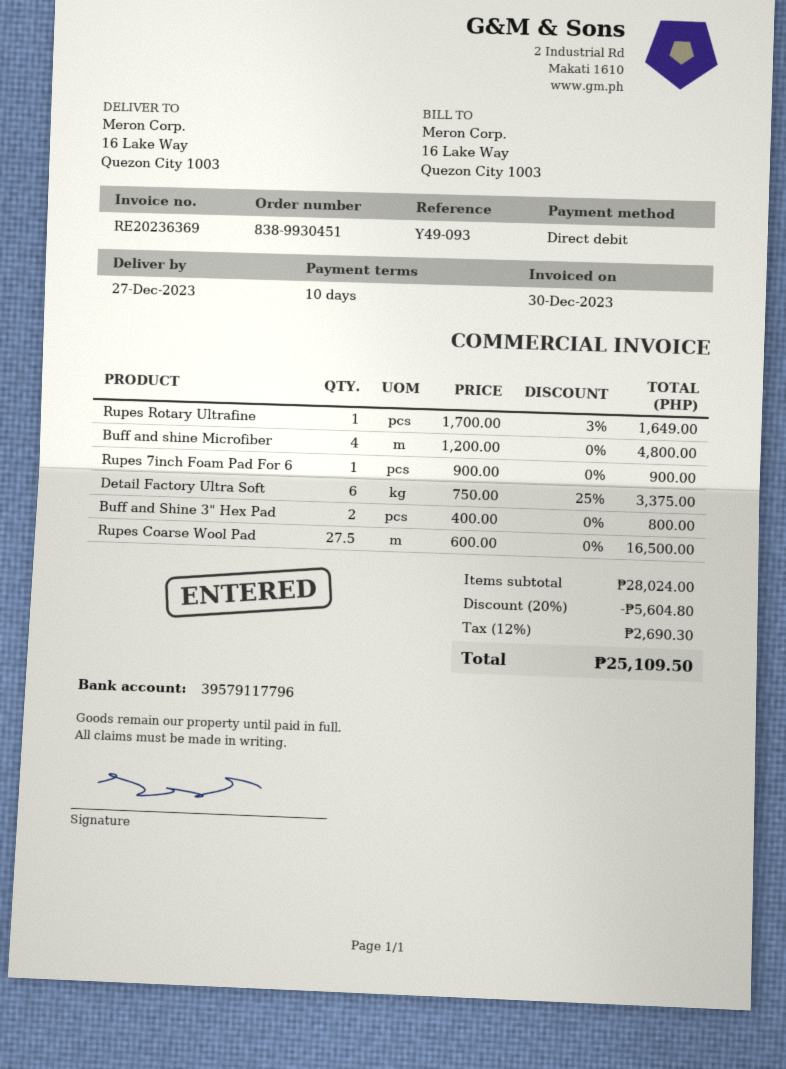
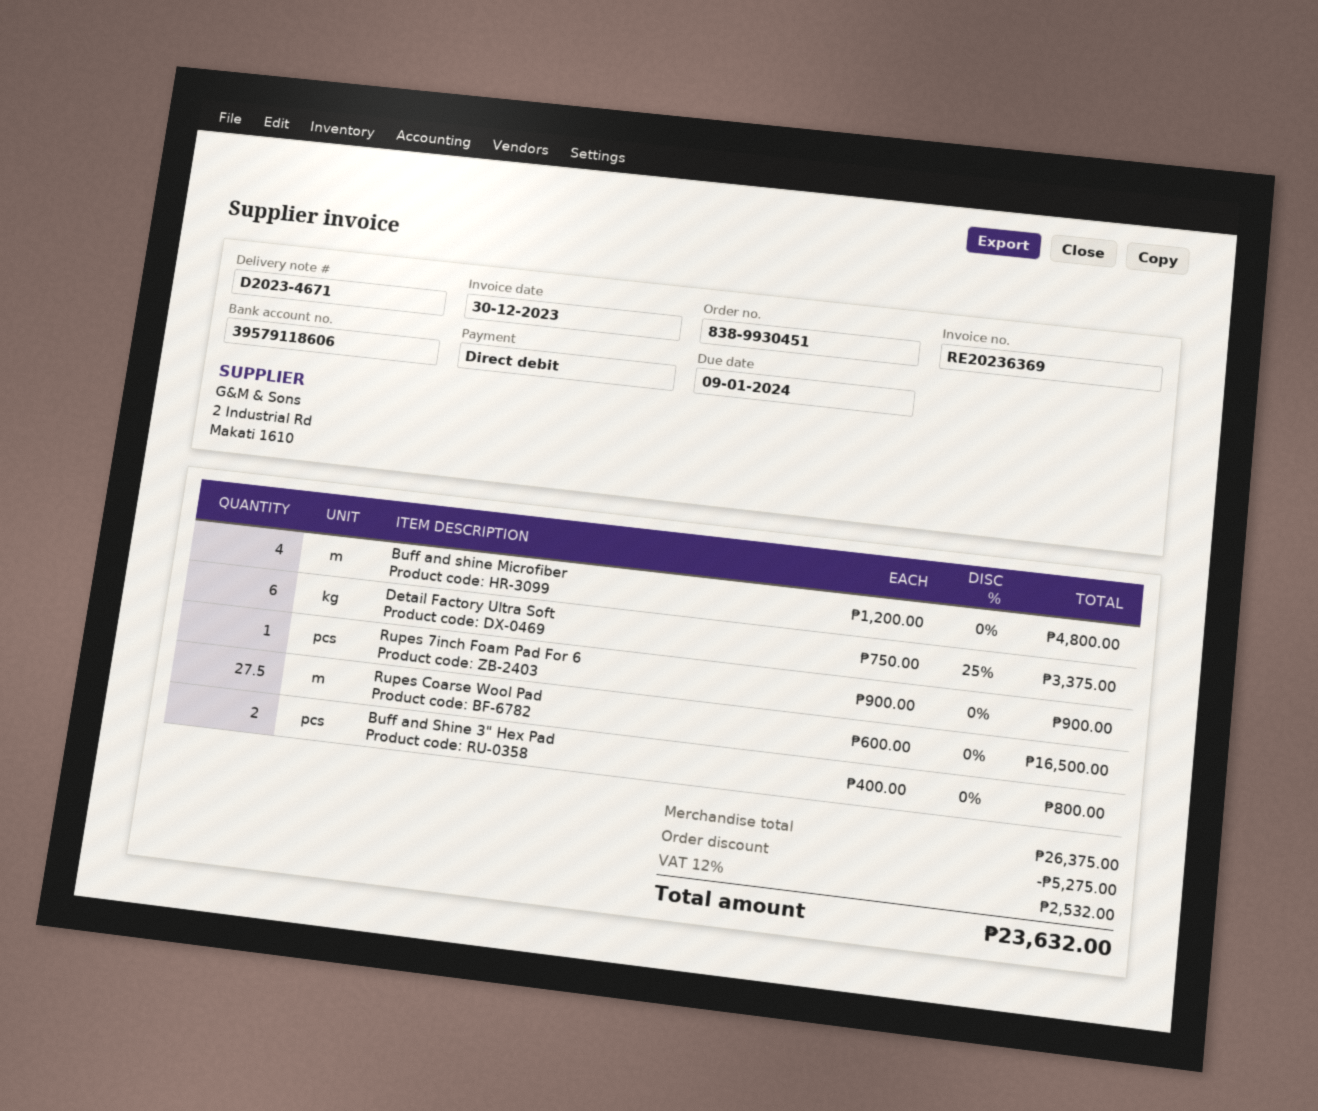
bank account: 39579117796 -> 39579118606
Rupes Rotary Ultrafine: 1 x 1700.00 - 3% = 1649.00 -> none
subtotal: 28024.00 -> 26375.00
discount: 5604.80 -> 5275.00
tax: 12% = 2690.30 -> 12% = 2532.00
total: 25109.50 -> 23632.00

